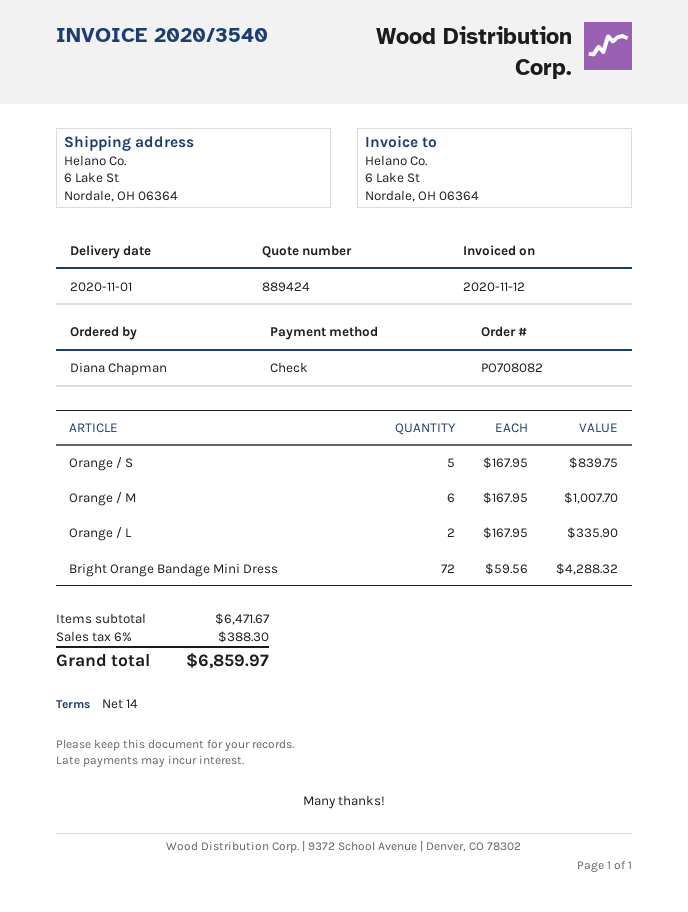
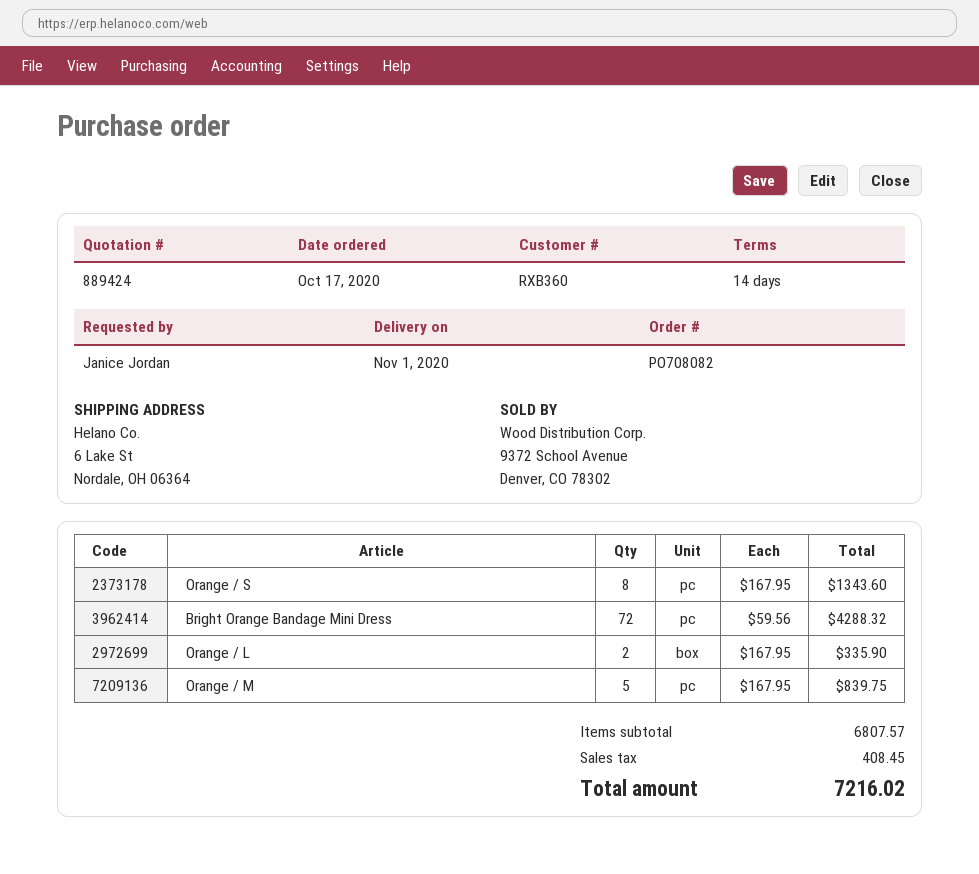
ordered by: Diana Chapman -> Janice Jordan
Orange / S: 5 x 167.95 = 839.75 -> 8 x 167.95 = 1343.60
Orange / M: 6 x 167.95 = 1007.70 -> 5 x 167.95 = 839.75
subtotal: 6471.67 -> 6807.57
tax: 388.30 -> 408.45
total: 6859.97 -> 7216.02

